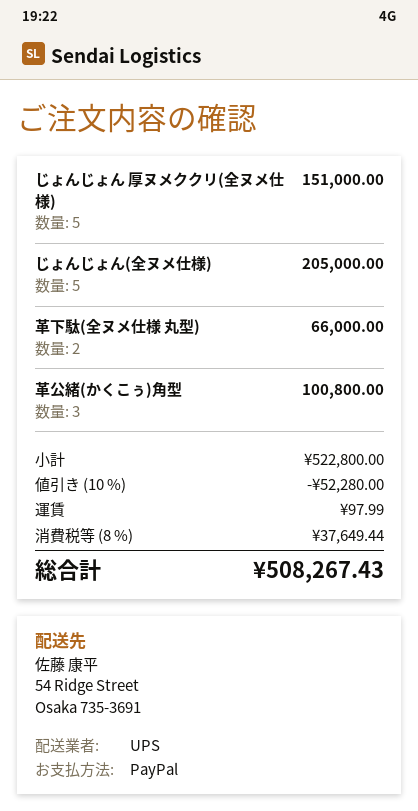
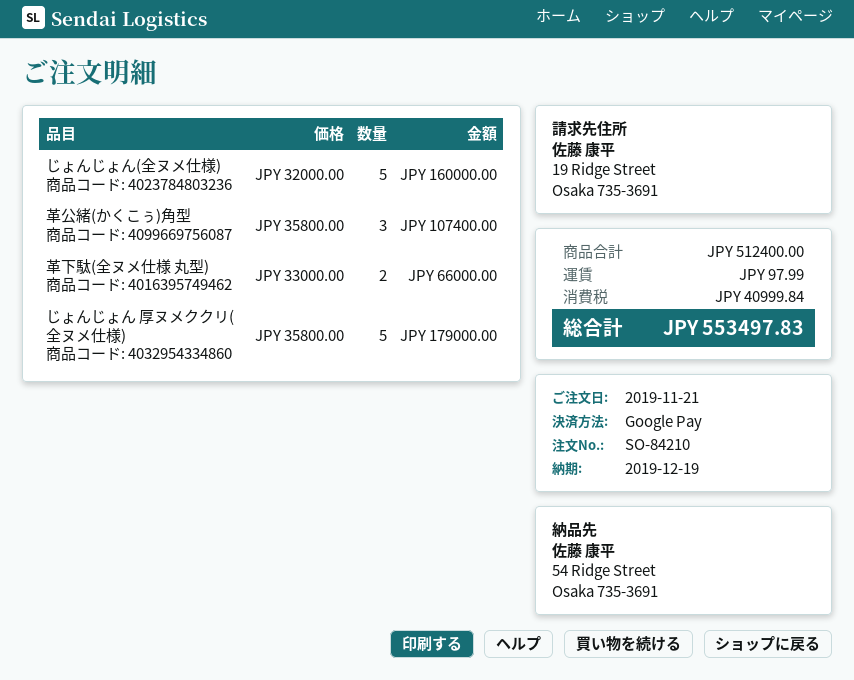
payment method: PayPal -> Google Pay
じょんじょん 厚ヌメククリ(全ヌメ仕様): 5 for 151000.00 -> 5 for 179000.00
じょんじょん(全ヌメ仕様): 5 for 205000.00 -> 5 for 160000.00
革公緒(かくこぅ)角型: 3 for 100800.00 -> 3 for 107400.00
subtotal: 522800.00 -> 512400.00
discount: 10% = 52280.00 -> none
tax: 37649.44 -> 40999.84
total: 508267.43 -> 553497.83

